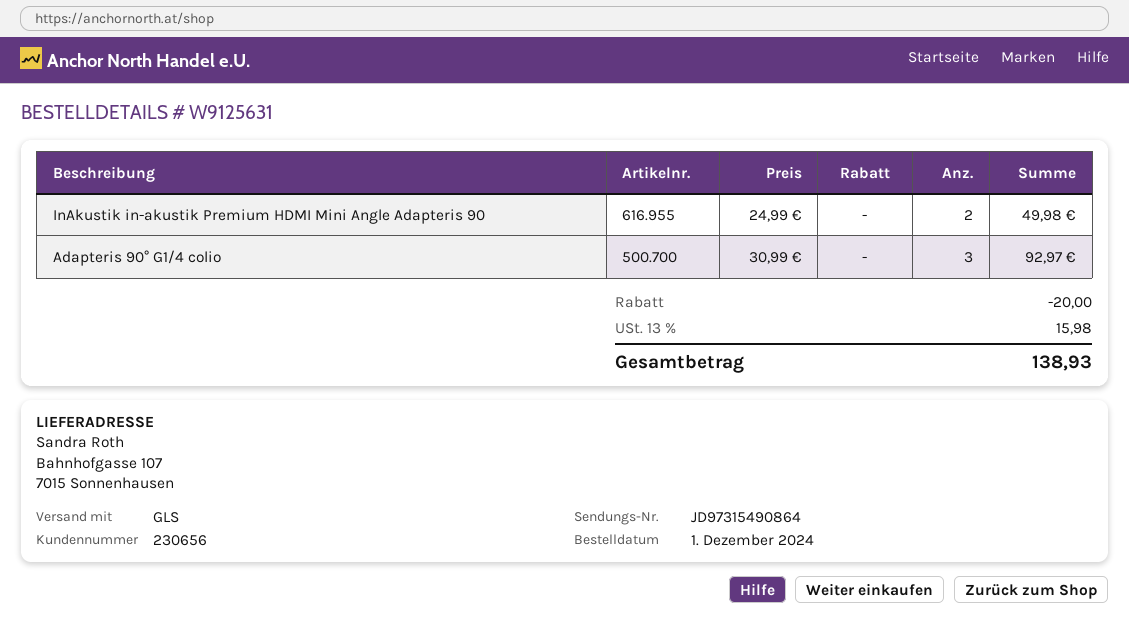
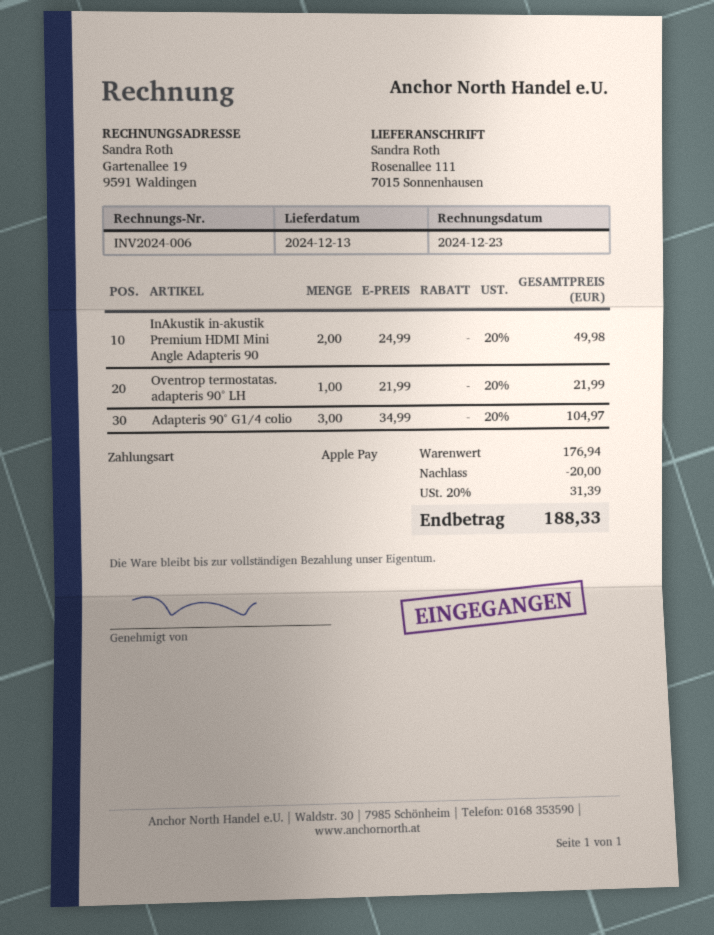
ship to: Bahnhofgasse 107, 7015 Sonnenhausen -> Rosenallee 111, 7015 Sonnenhausen
Adapteris 90° G1/4 colio: 3 x 30.99 = 92.97 -> 3 x 34.99 = 104.97
Oventrop termostatas. adapteris 90° LH: none -> 1 x 21.99 = 21.99
tax: 13% = 15.98 -> 20% = 31.39
total: 138.93 -> 188.33

